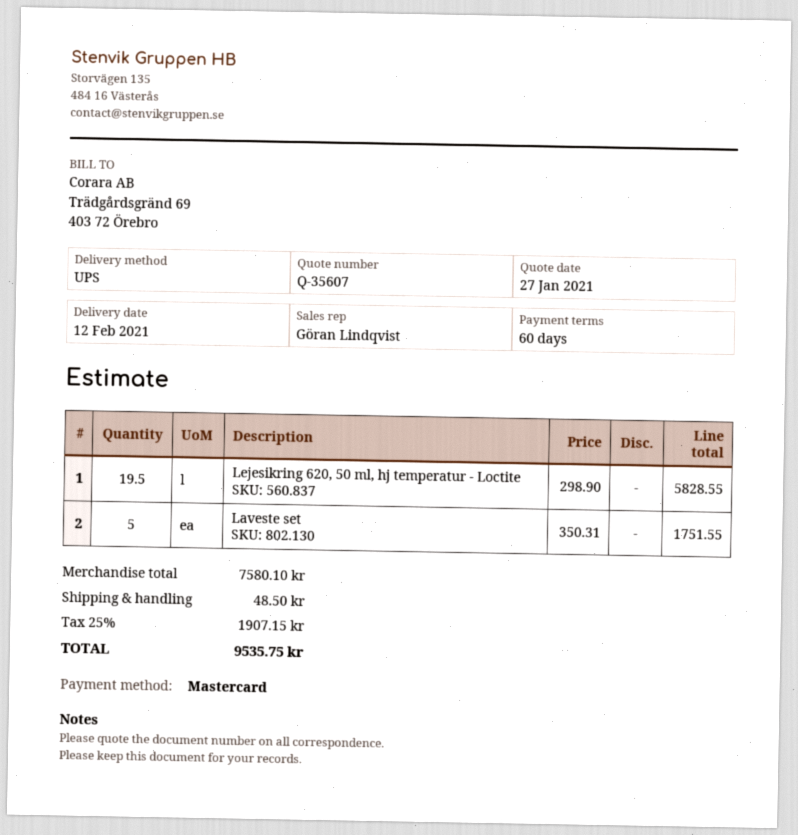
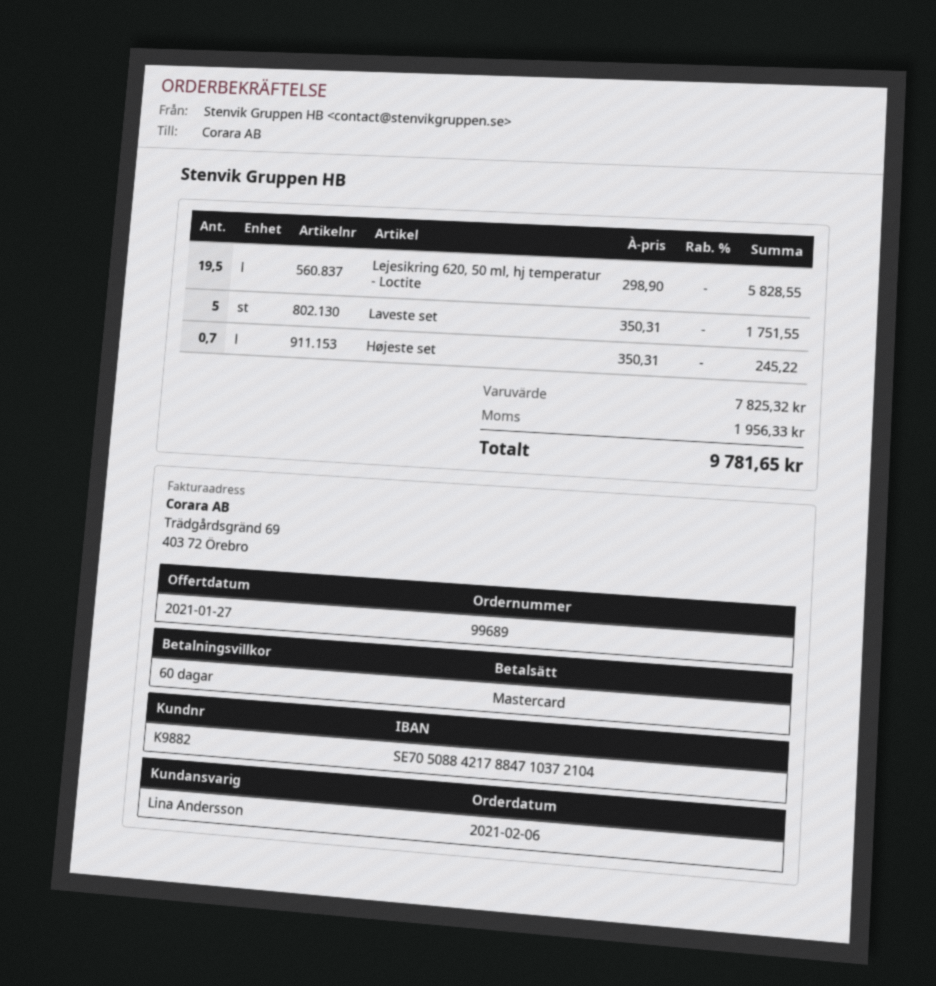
sales rep: Göran Lindqvist -> Lina Andersson
Højeste set: none -> 0.7 x 350.31 = 245.22
subtotal: 7580.10 -> 7825.32
shipping: 48.50 -> none
tax: 1907.15 -> 1956.33
total: 9535.75 -> 9781.65

